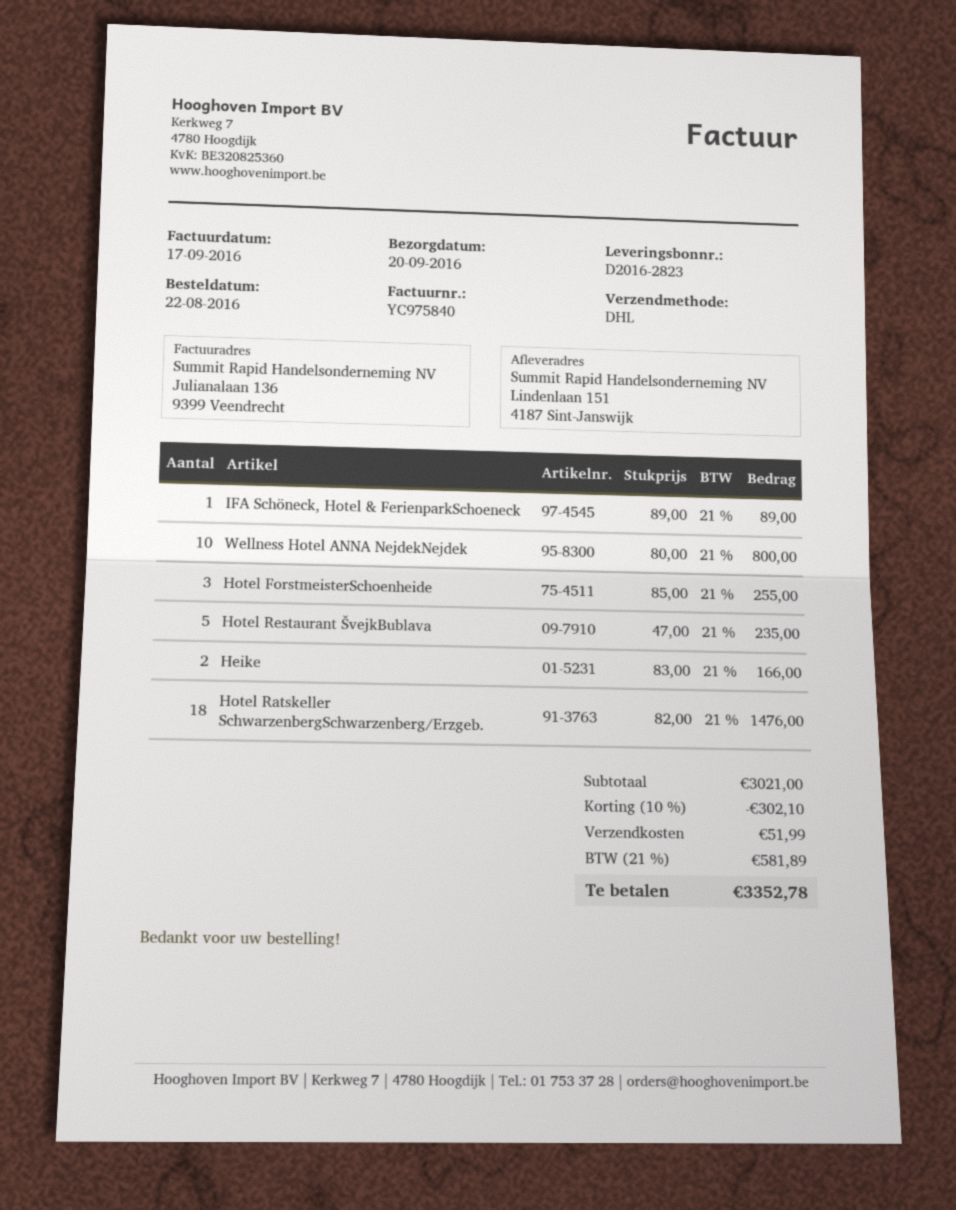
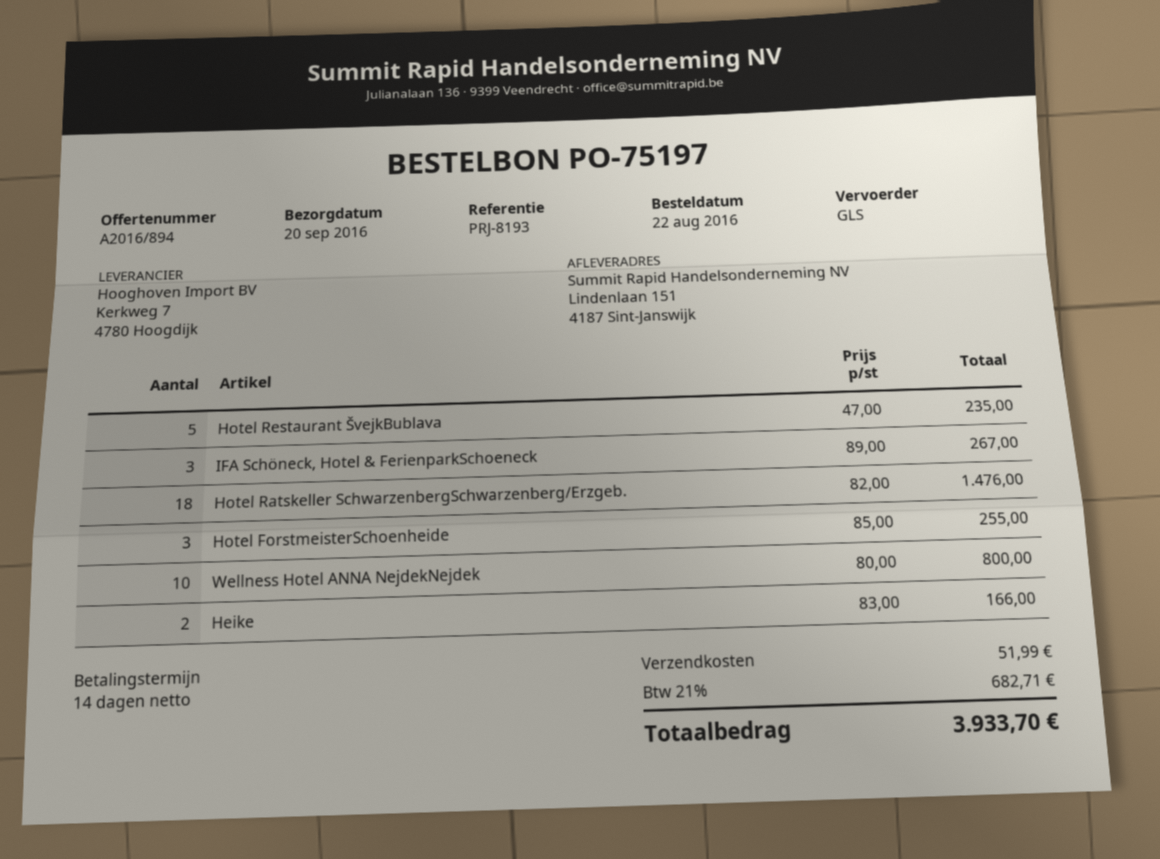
shipping method: DHL -> GLS
IFA Schöneck, Hotel & FerienparkSchoeneck: 1 x 89.00 = 89.00 -> 3 x 89.00 = 267.00
discount: 10% = 302.10 -> none
tax: 21% = 581.89 -> 21% = 682.71
total: 3352.78 -> 3933.70

